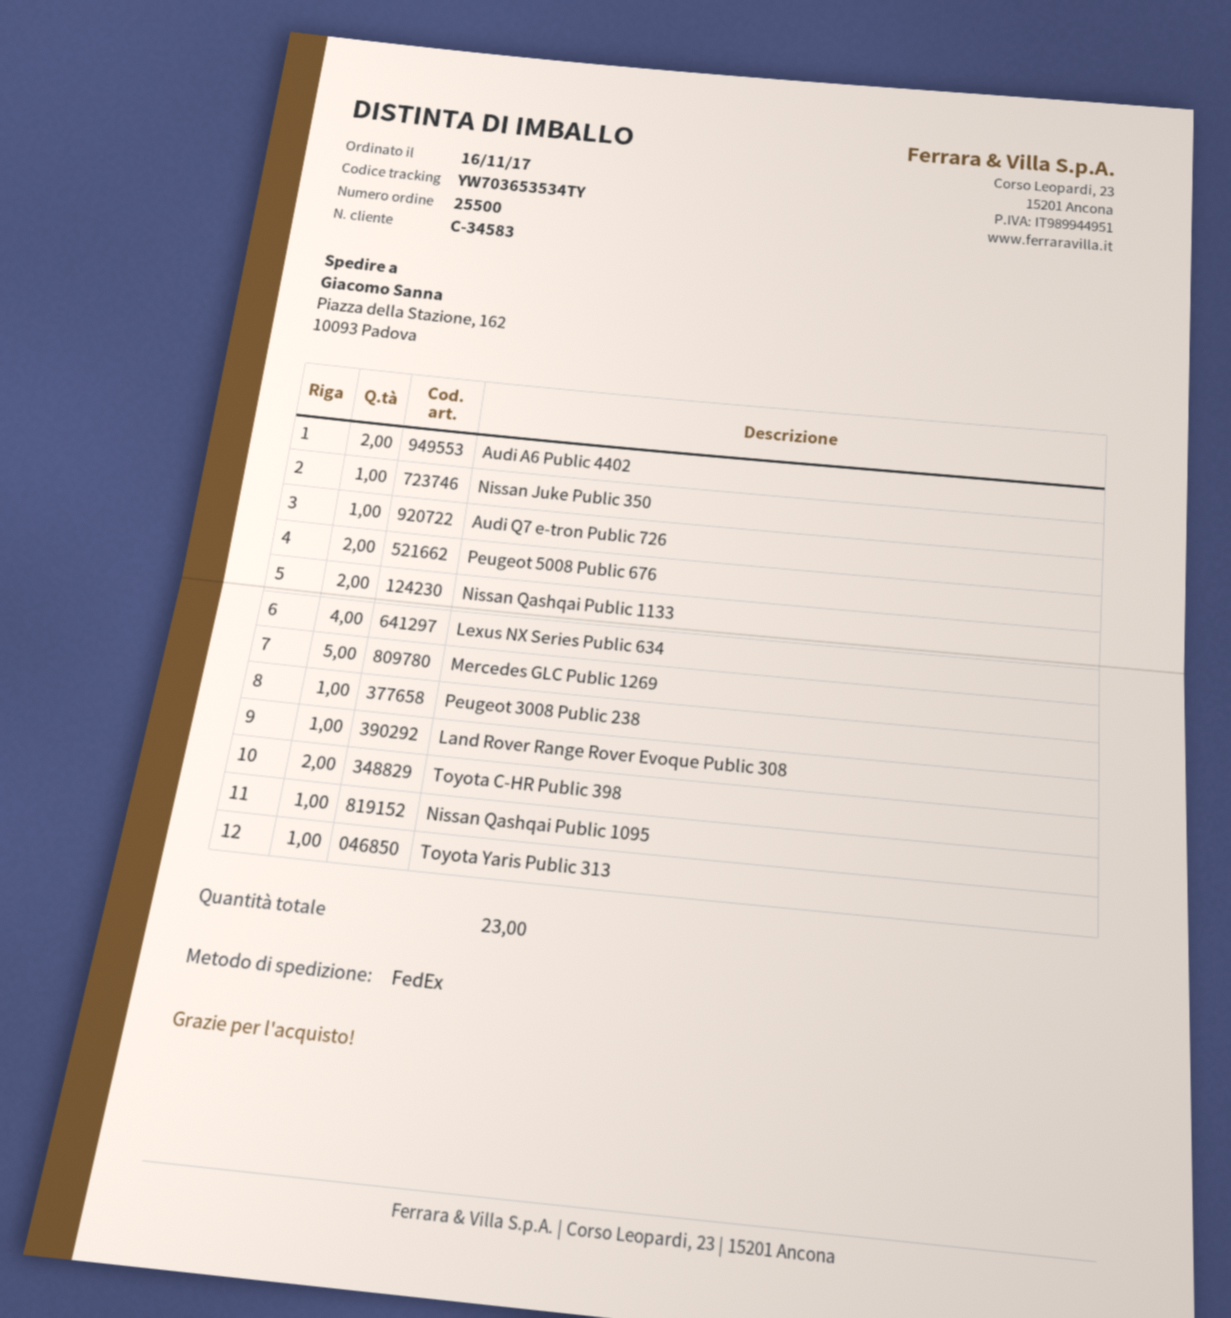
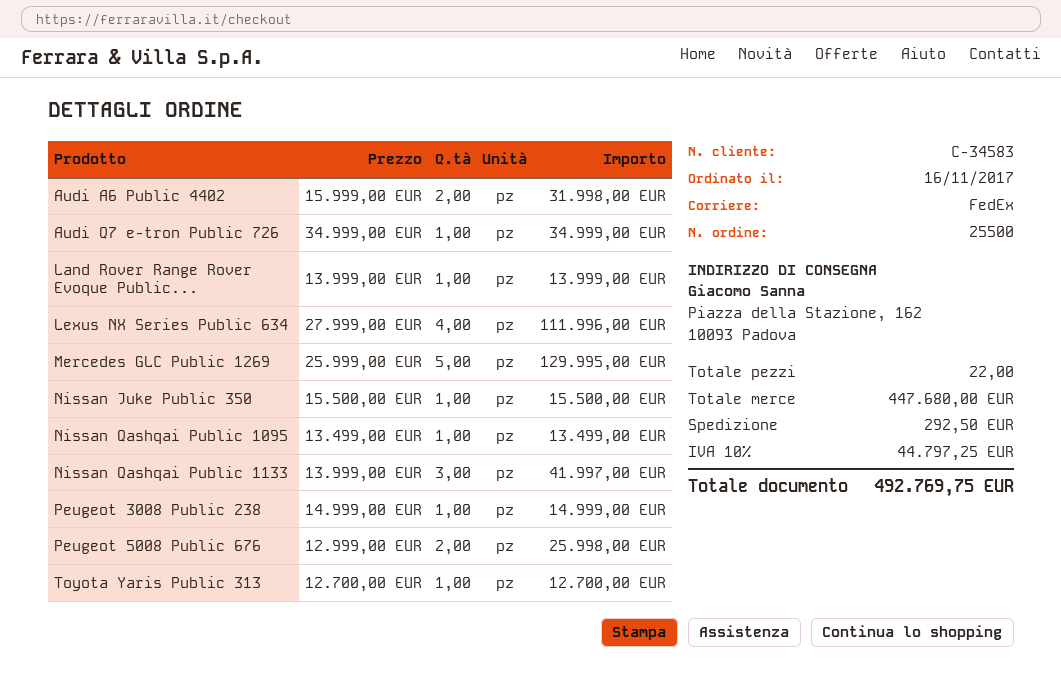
Nissan Qashqai Public 1133: 2 -> 3
Toyota C-HR Public 398: 2 -> none
total quantity: 23 -> 22

